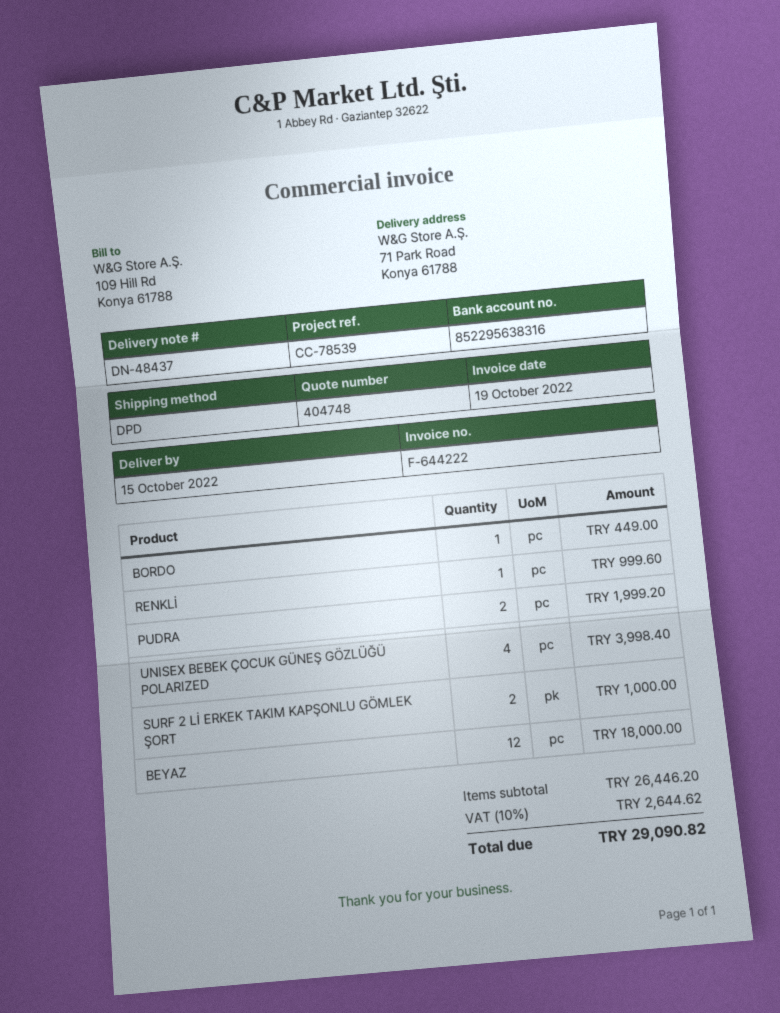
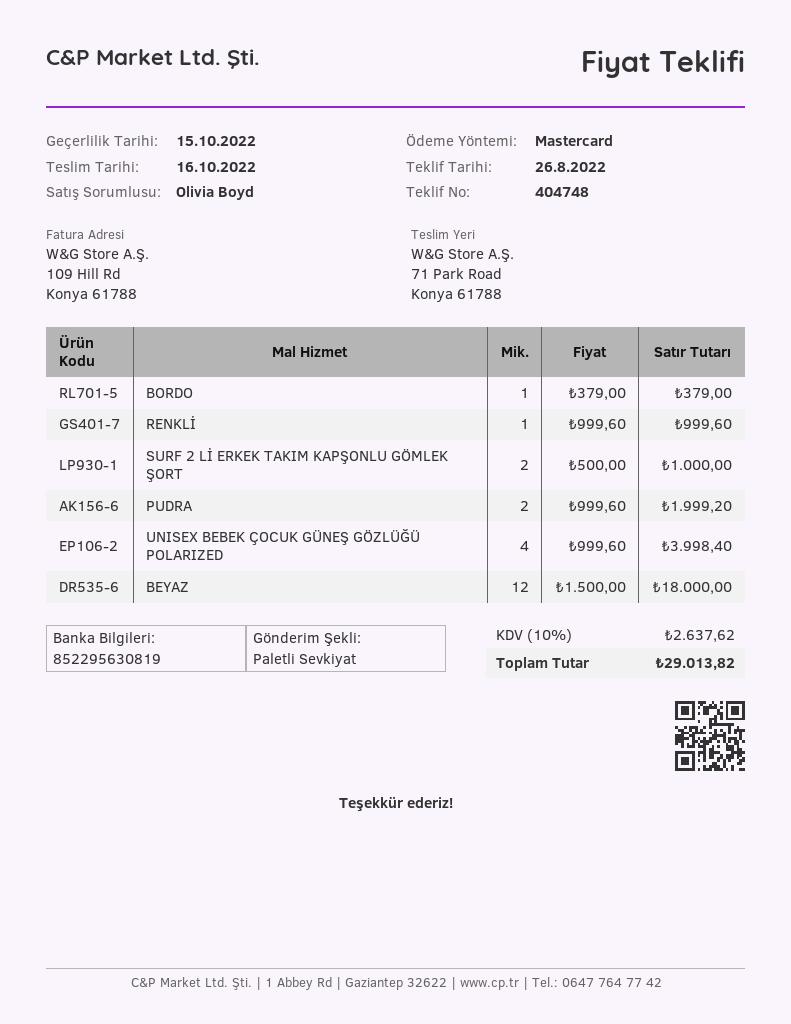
delivery date: 2022-10-15 -> 2022-10-16
bank account: 852295638316 -> 852295630819
shipping method: DPD -> pallet freight
BORDO: 1 for 449.00 -> 1 for 379.00
tax: 10% = 2644.62 -> 10% = 2637.62
total: 29090.82 -> 29013.82

